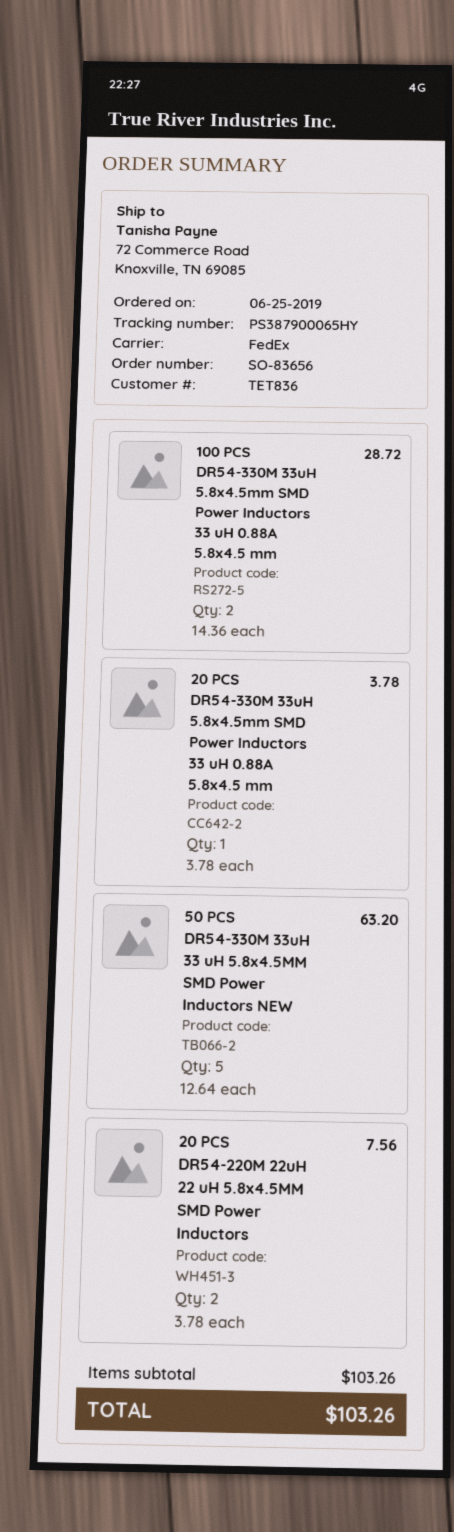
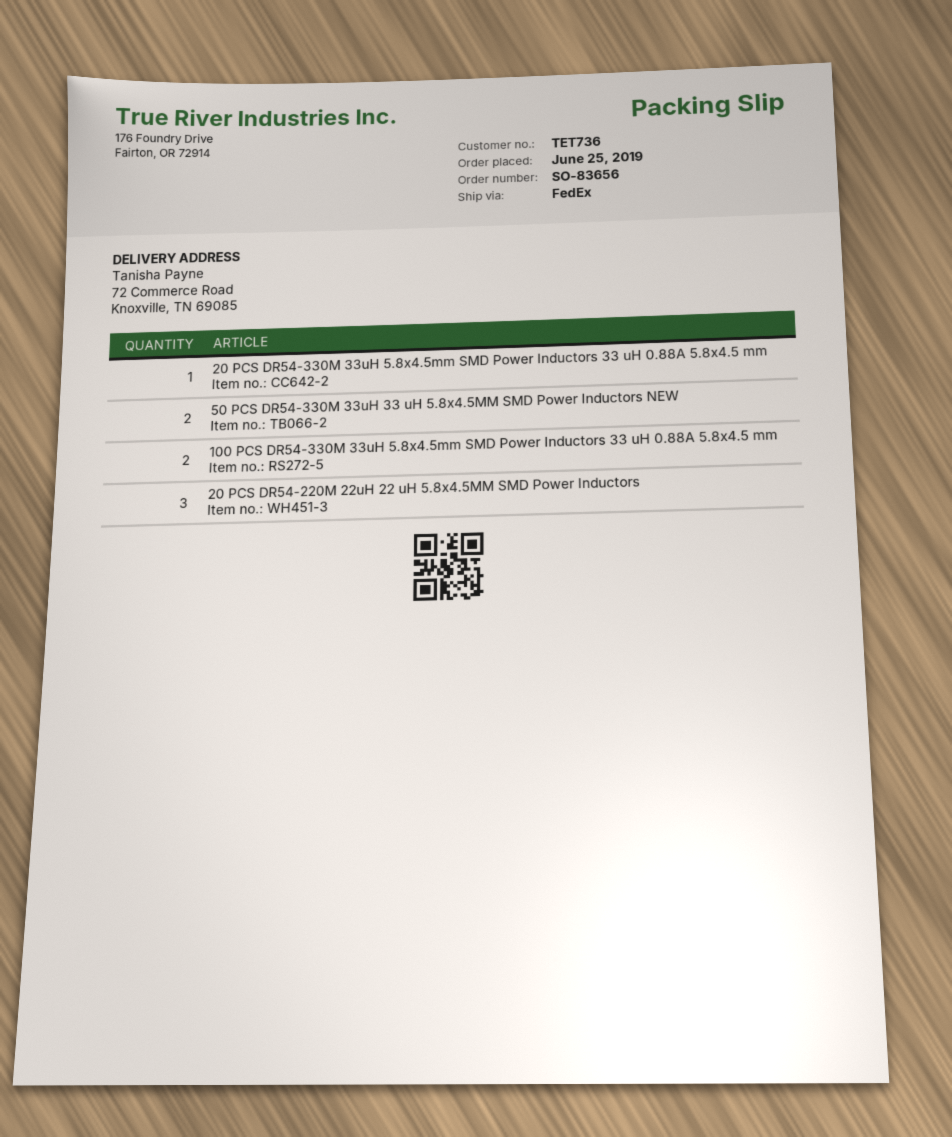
customer number: TET836 -> TET736
50 PCS DR54-330M 33uH 33 uH 5.8x4.5MM SMD Power Inductors NEW: 5 -> 2
20 PCS DR54-220M 22uH 22 uH 5.8x4.5MM SMD Power Inductors: 2 -> 3

